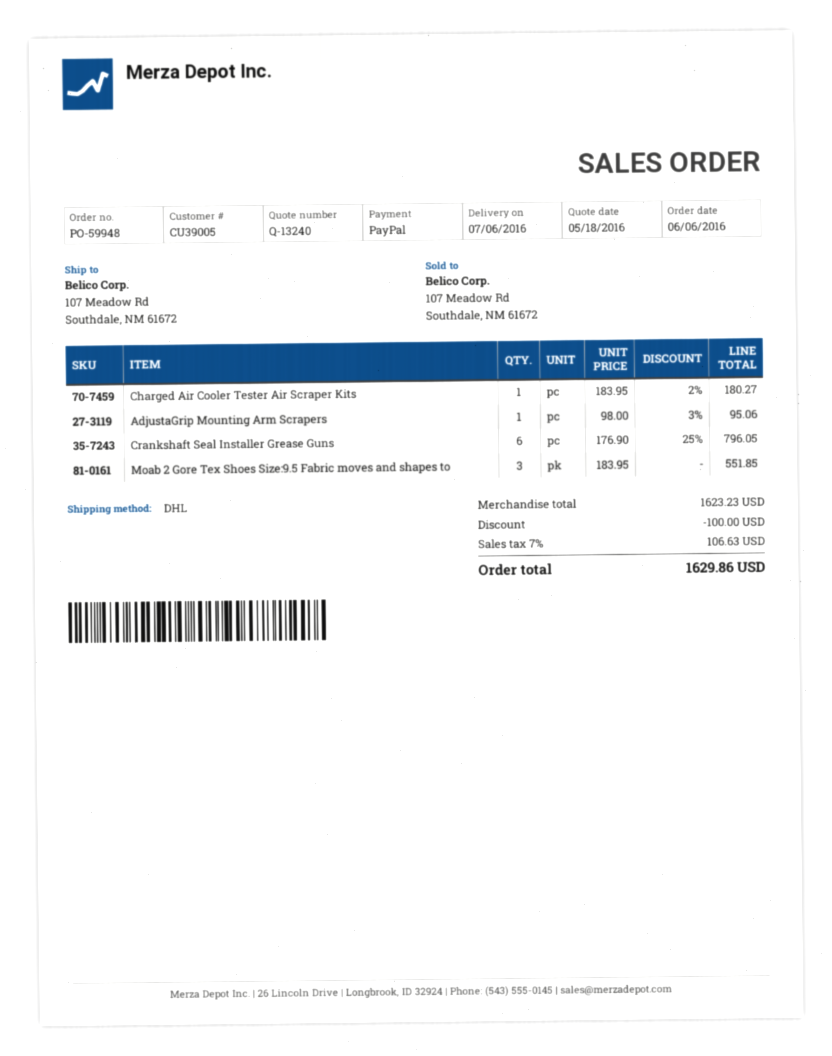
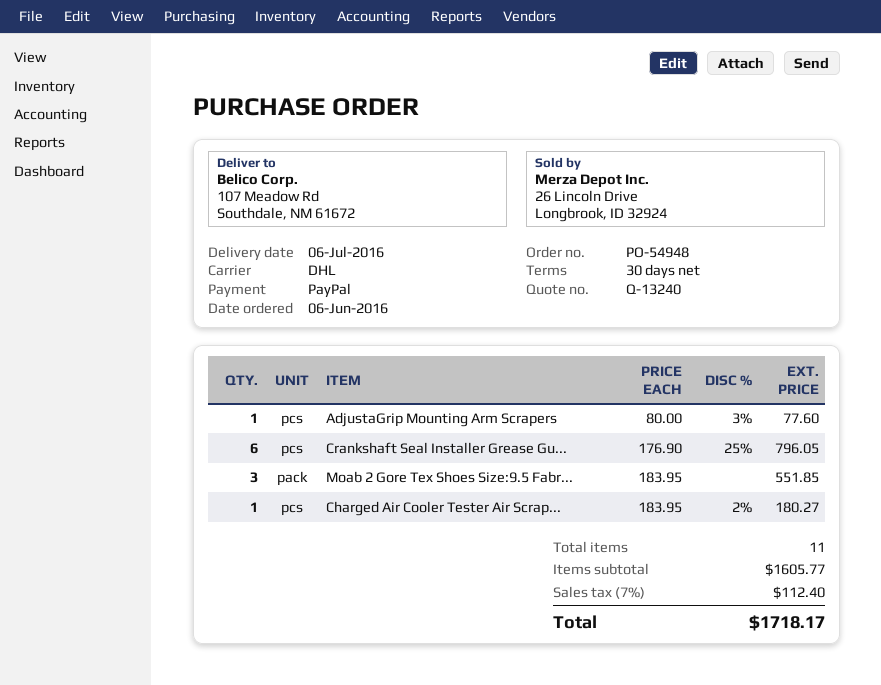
order number: PO-59948 -> PO-54948
AdjustaGrip Mounting Arm Scrapers: 1 x 98.00 - 3% = 95.06 -> 1 x 80.00 - 3% = 77.60
subtotal: 1623.23 -> 1605.77
discount: 100.00 -> none
tax: 7% = 106.63 -> 7% = 112.40
total: 1629.86 -> 1718.17

